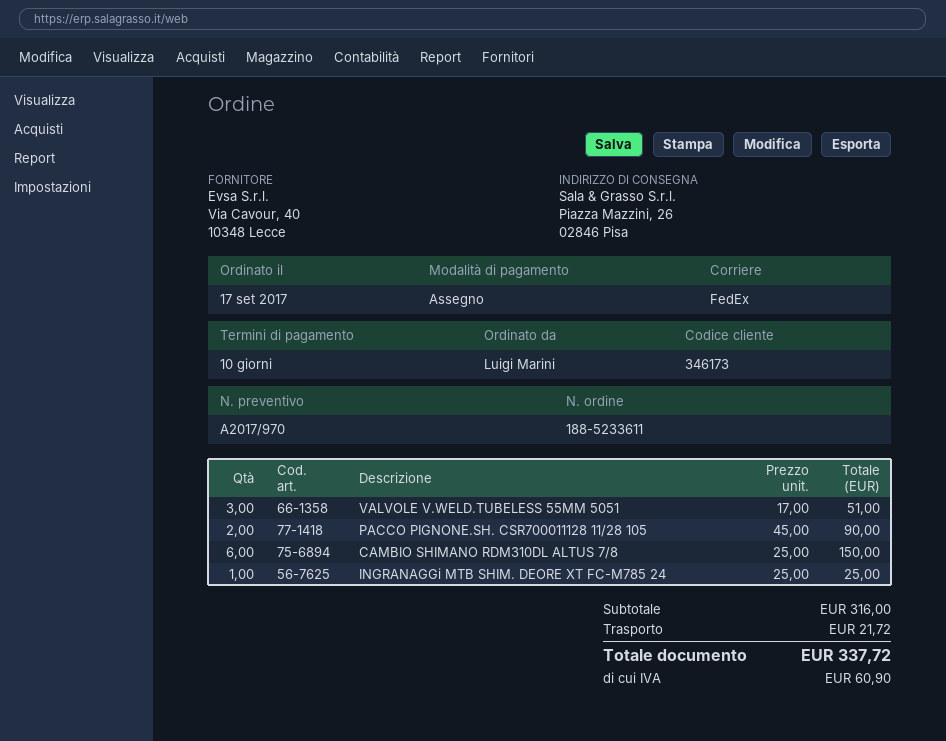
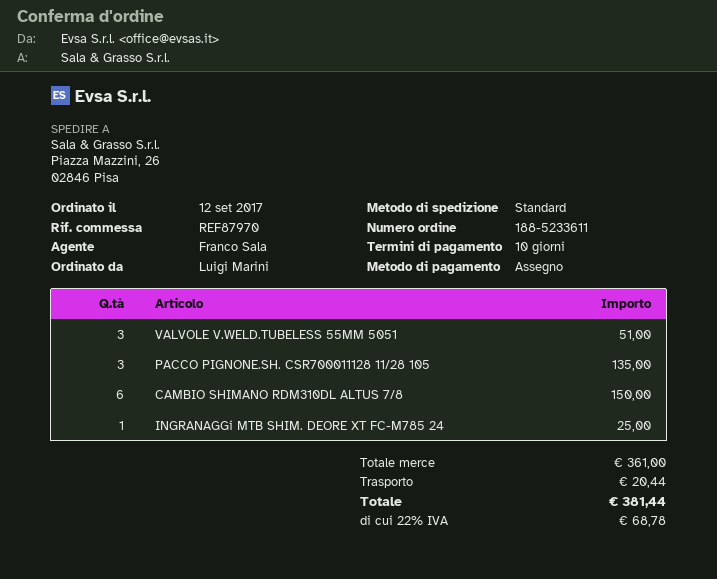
order date: 2017-09-17 -> 2017-09-12
shipping method: FedEx -> standard
PACCO PIGNONE.SH. CSR700011128 11/28 105: 2 for 90.00 -> 3 for 135.00
subtotal: 316.00 -> 361.00
shipping: 21.72 -> 20.44
tax: 60.90 -> 68.78
total: 337.72 -> 381.44

